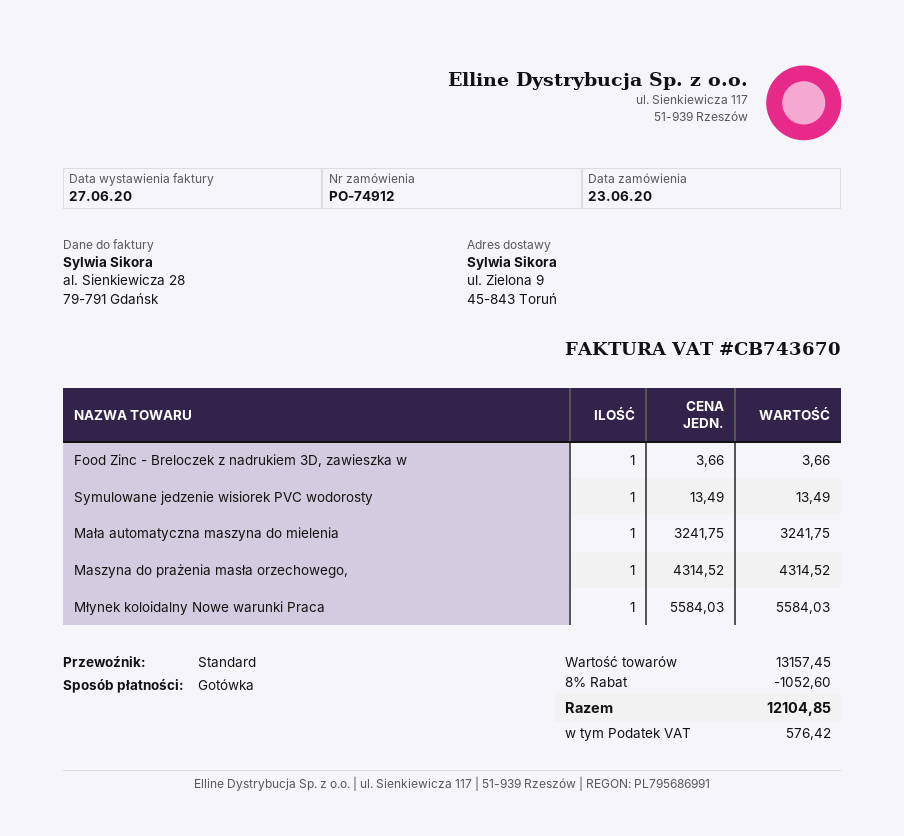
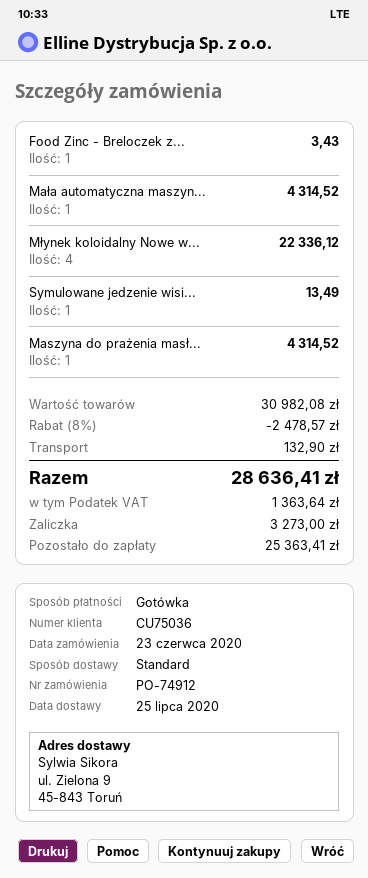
Food Zinc - Breloczek z nadrukiem 3D, zawieszka w: 1 for 3.66 -> 1 for 3.43
Mała automatyczna maszyna do mielenia: 1 for 3241.75 -> 1 for 4314.52
Młynek koloidalny Nowe warunki Praca: 1 for 5584.03 -> 4 for 22336.12
subtotal: 13157.45 -> 30982.08
discount: 8% = 1052.60 -> 8% = 2478.57
shipping: none -> 132.90
tax: 576.42 -> 1363.64
total: 12104.85 -> 28636.41

